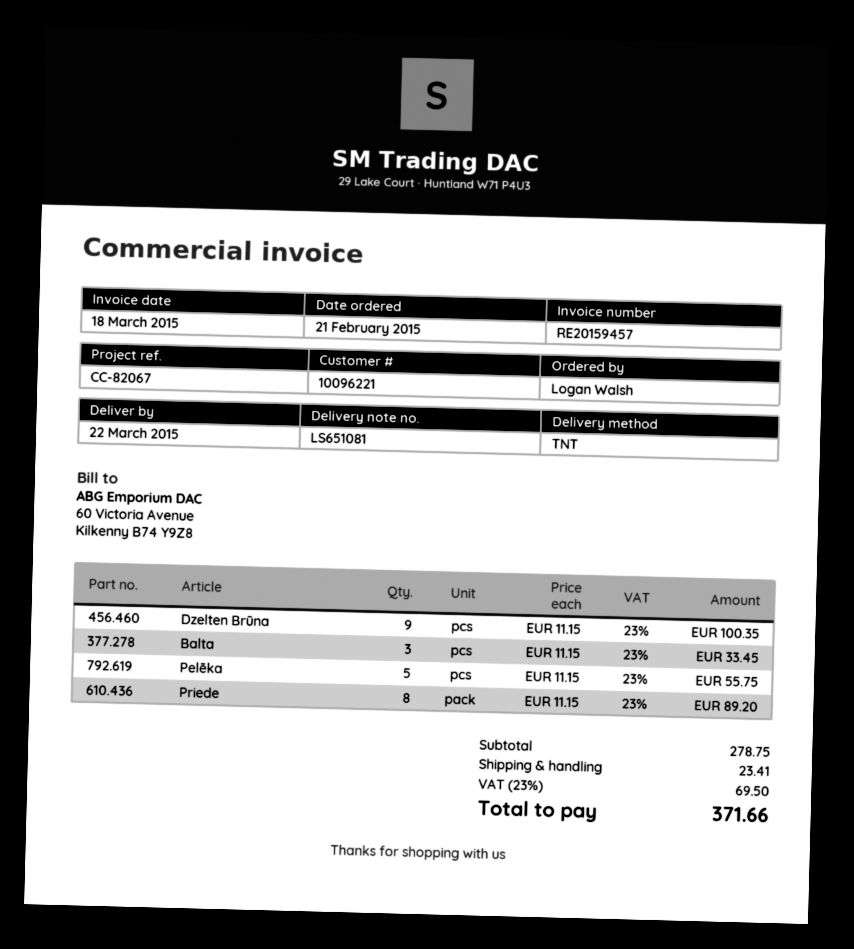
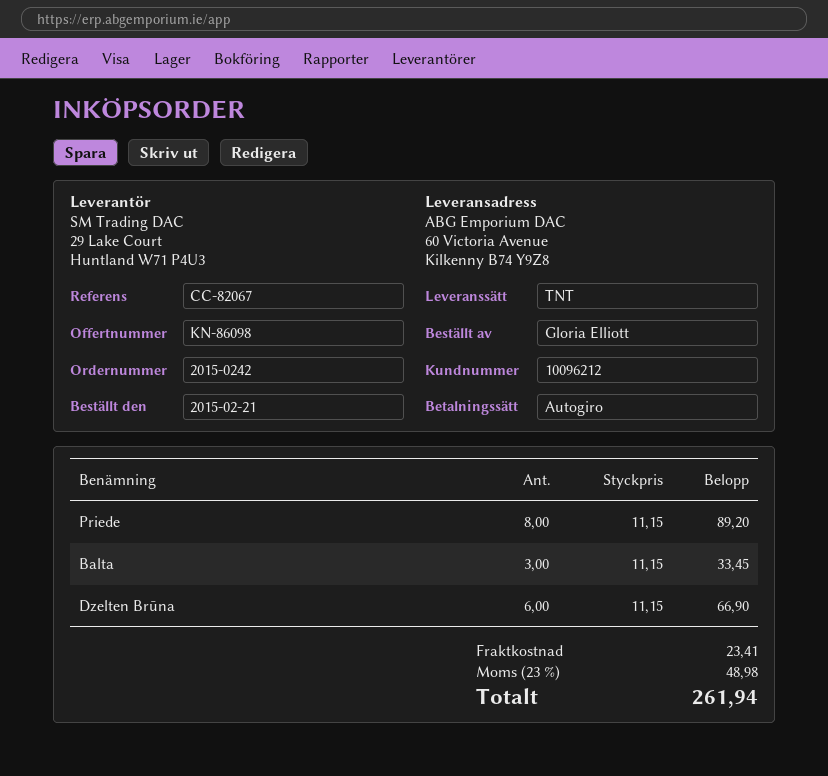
customer number: 10096221 -> 10096212
ordered by: Logan Walsh -> Gloria Elliott
Dzelten Brūna: 9 x 11.15 = 100.35 -> 6 x 11.15 = 66.90
Pelēka: 5 x 11.15 = 55.75 -> none
tax: 23% = 69.50 -> 23% = 48.98
total: 371.66 -> 261.94

